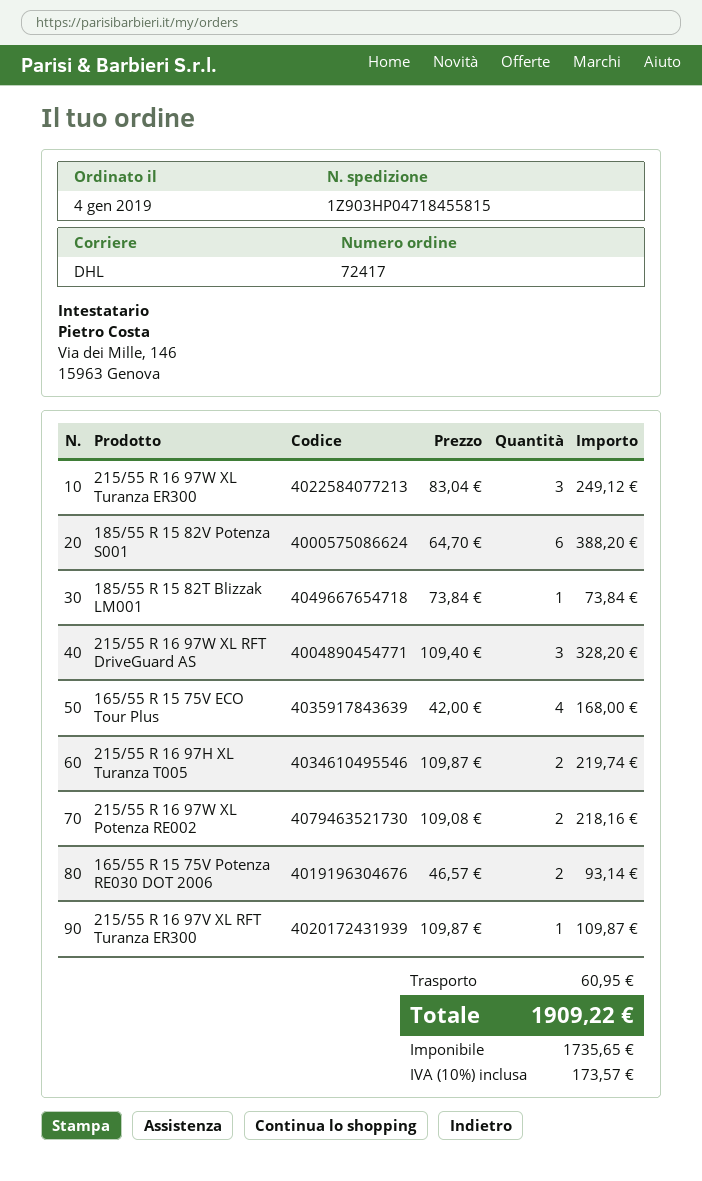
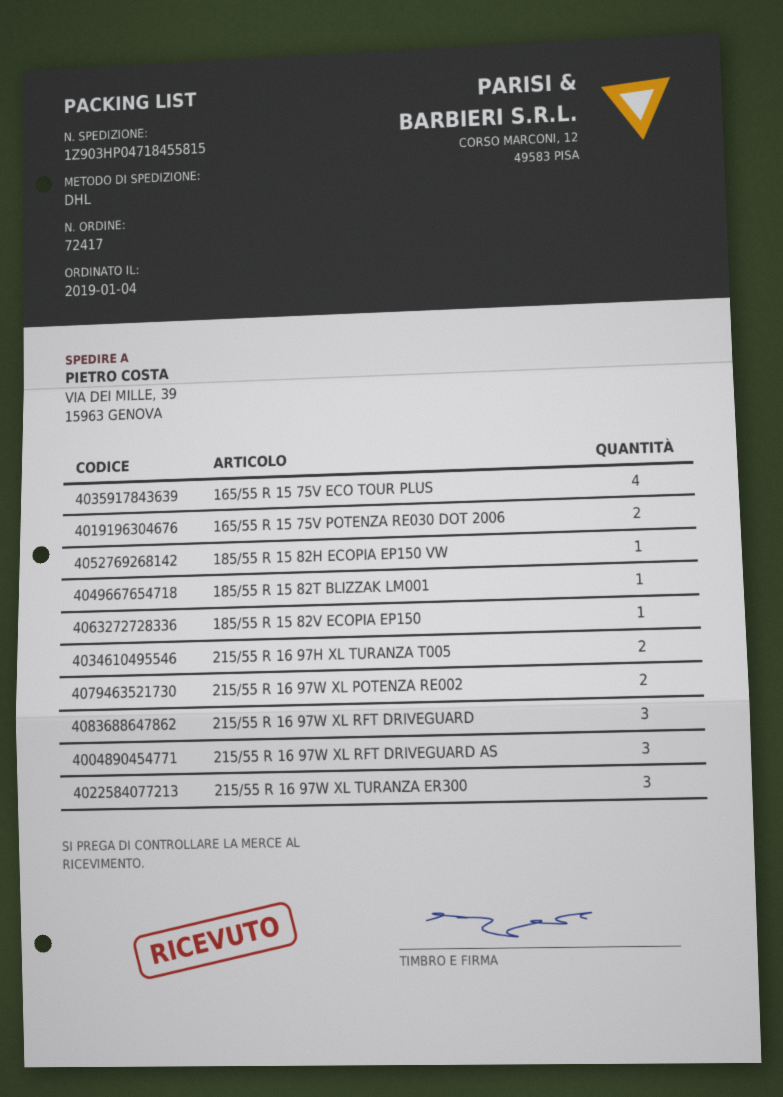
185/55 R 15 82V Potenza S001: 6 -> none
215/55 R 16 97V XL RFT Turanza ER300: 1 -> none
185/55 R 15 82H ECOPIA EP150 VW: none -> 1
185/55 R 15 82V ECOPIA EP150: none -> 1
215/55 R 16 97W XL RFT DRIVEGUARD: none -> 3

